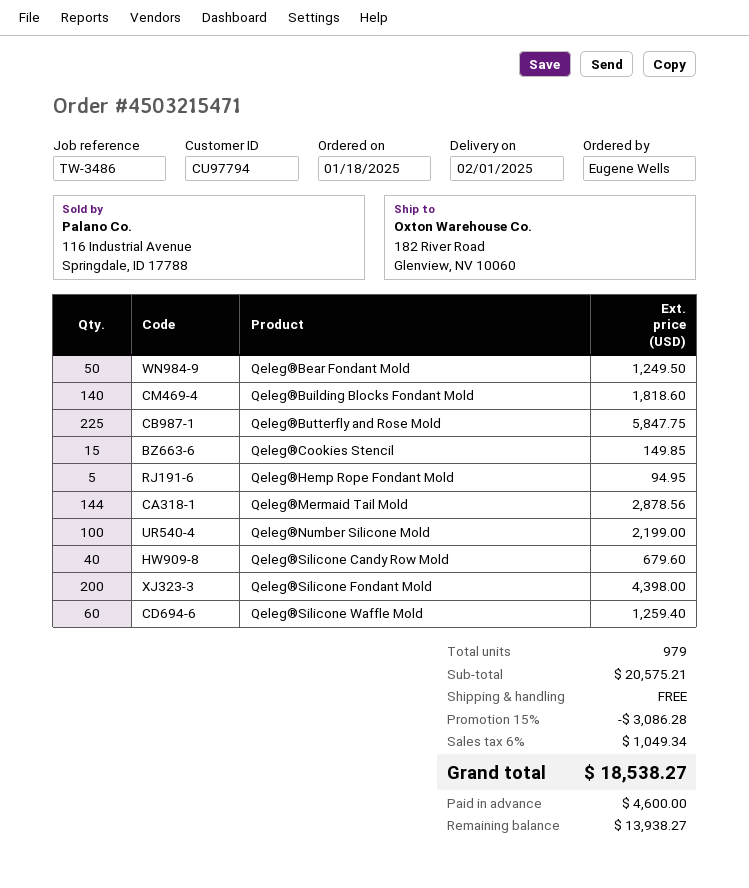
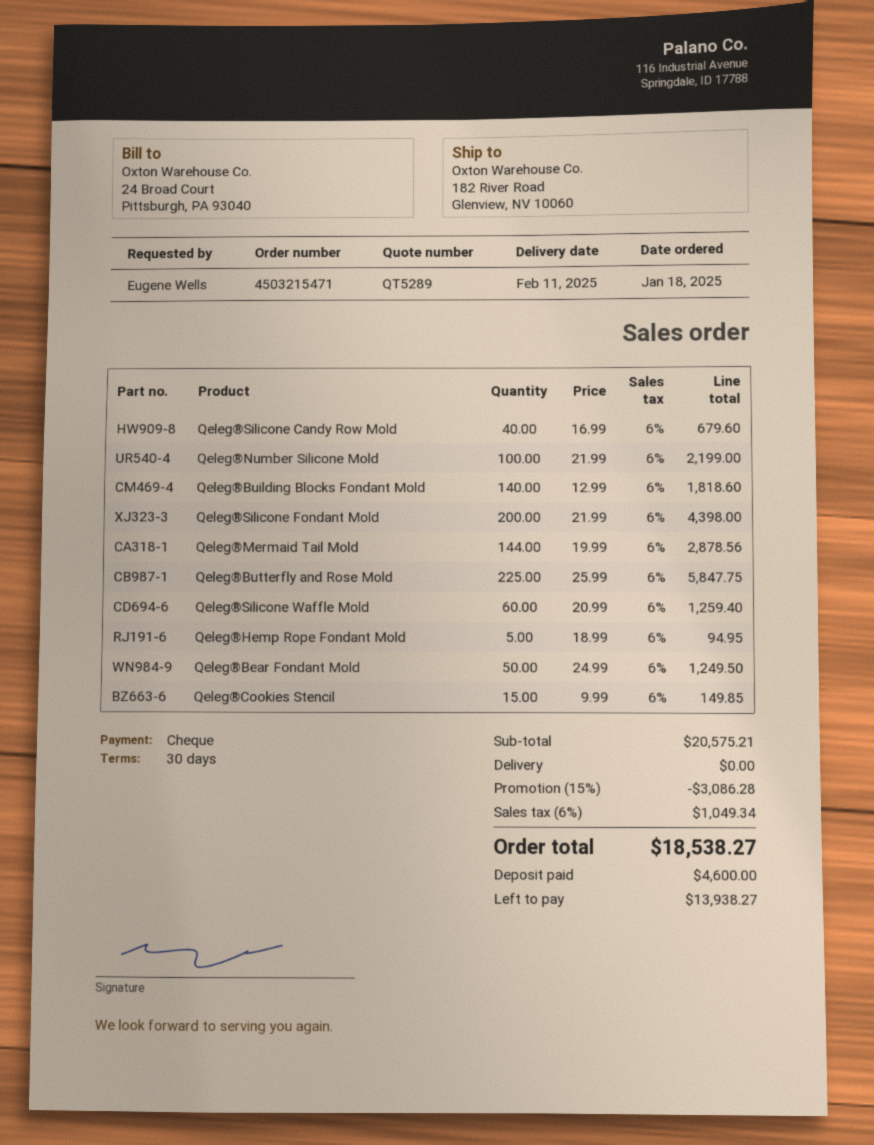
delivery date: 2025-02-01 -> 2025-02-11

